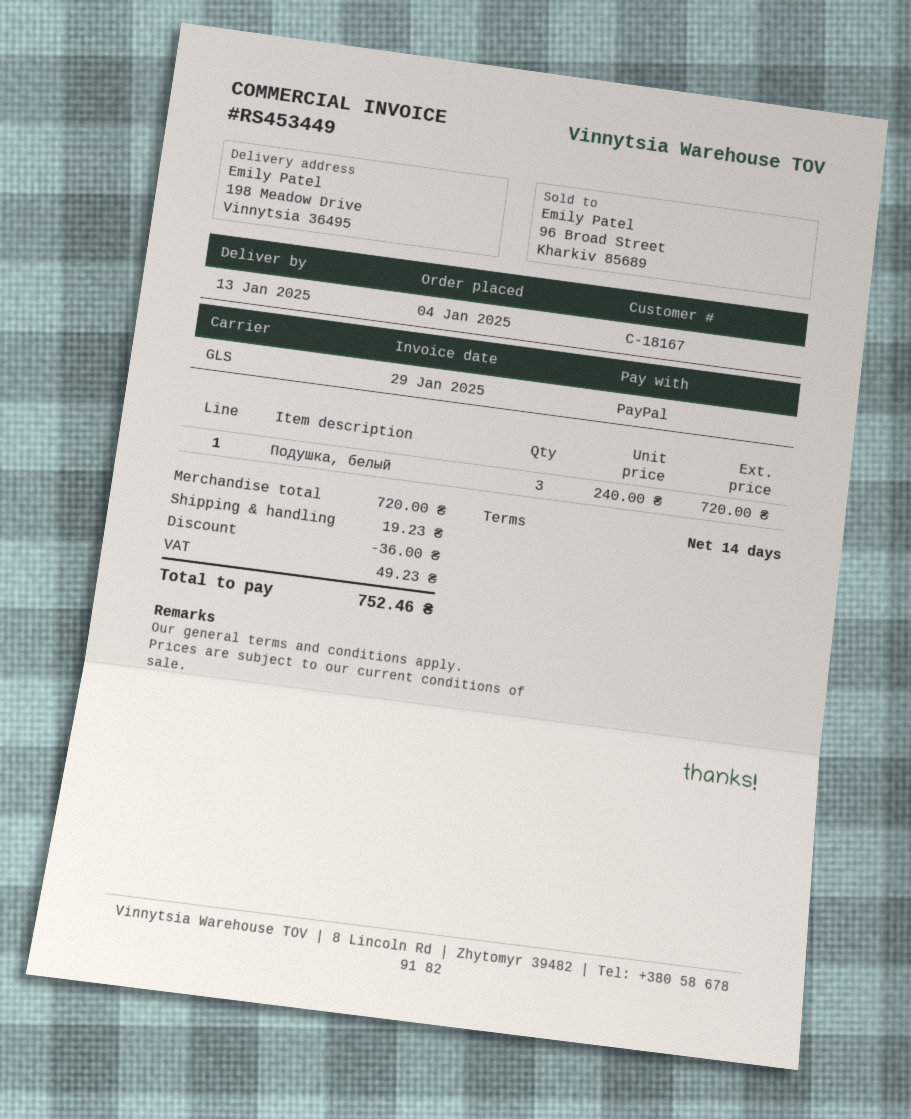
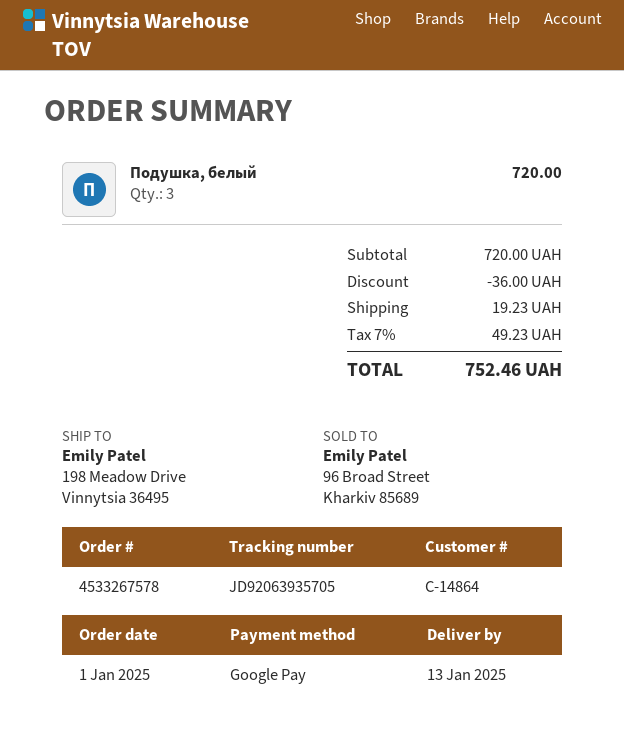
order date: 2025-01-04 -> 2025-01-01
customer number: C-18167 -> C-14864
payment method: PayPal -> Google Pay

